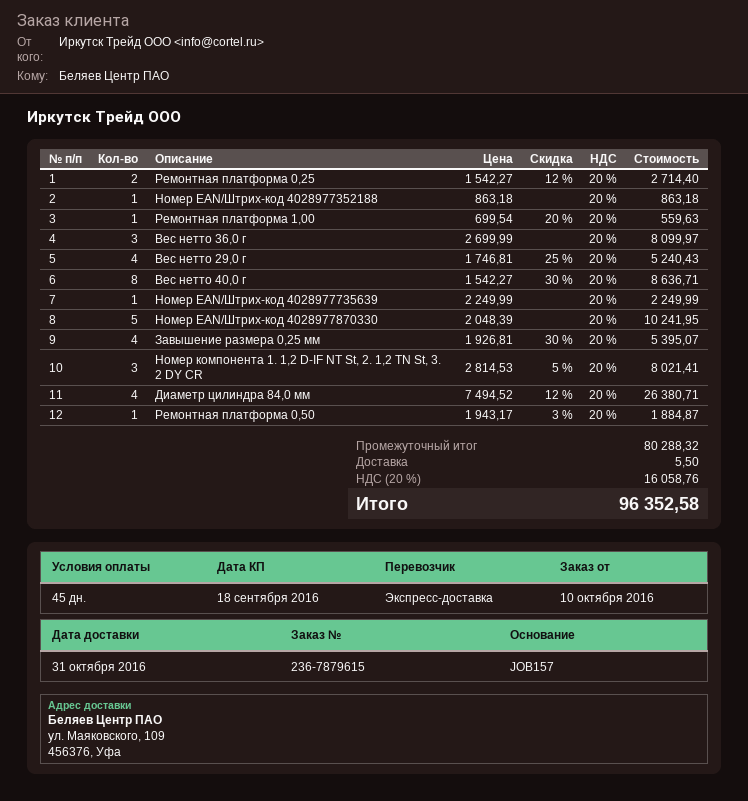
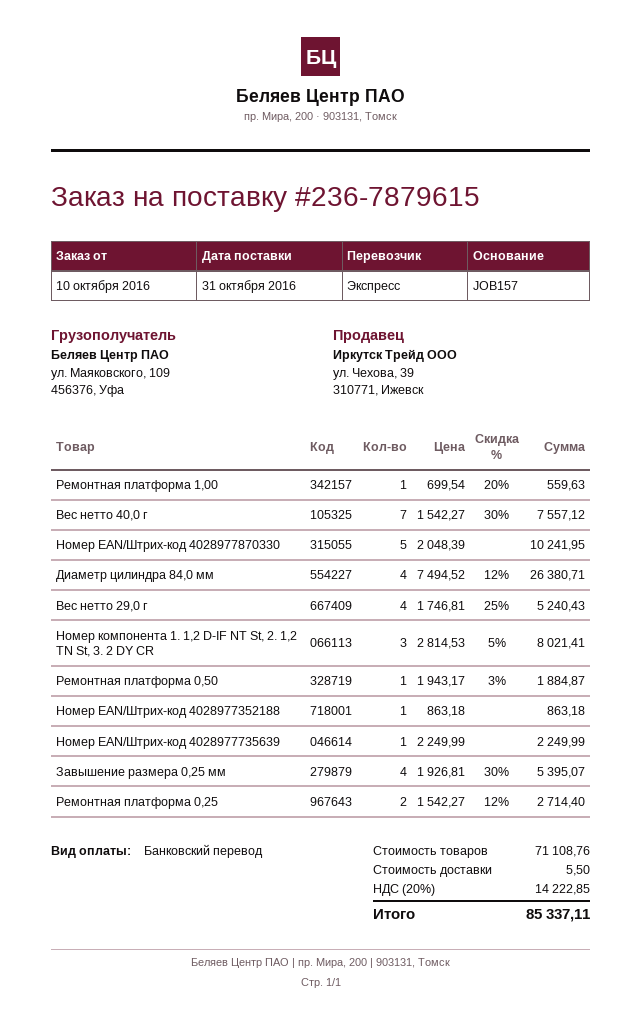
Вес нетто 36,0 г: 3 x 2699.99 = 8099.97 -> none
Вес нетто 40,0 г: 8 x 1542.27 - 30% = 8636.71 -> 7 x 1542.27 - 30% = 7557.12
subtotal: 80288.32 -> 71108.76
tax: 20% = 16058.76 -> 20% = 14222.85
total: 96352.58 -> 85337.11

